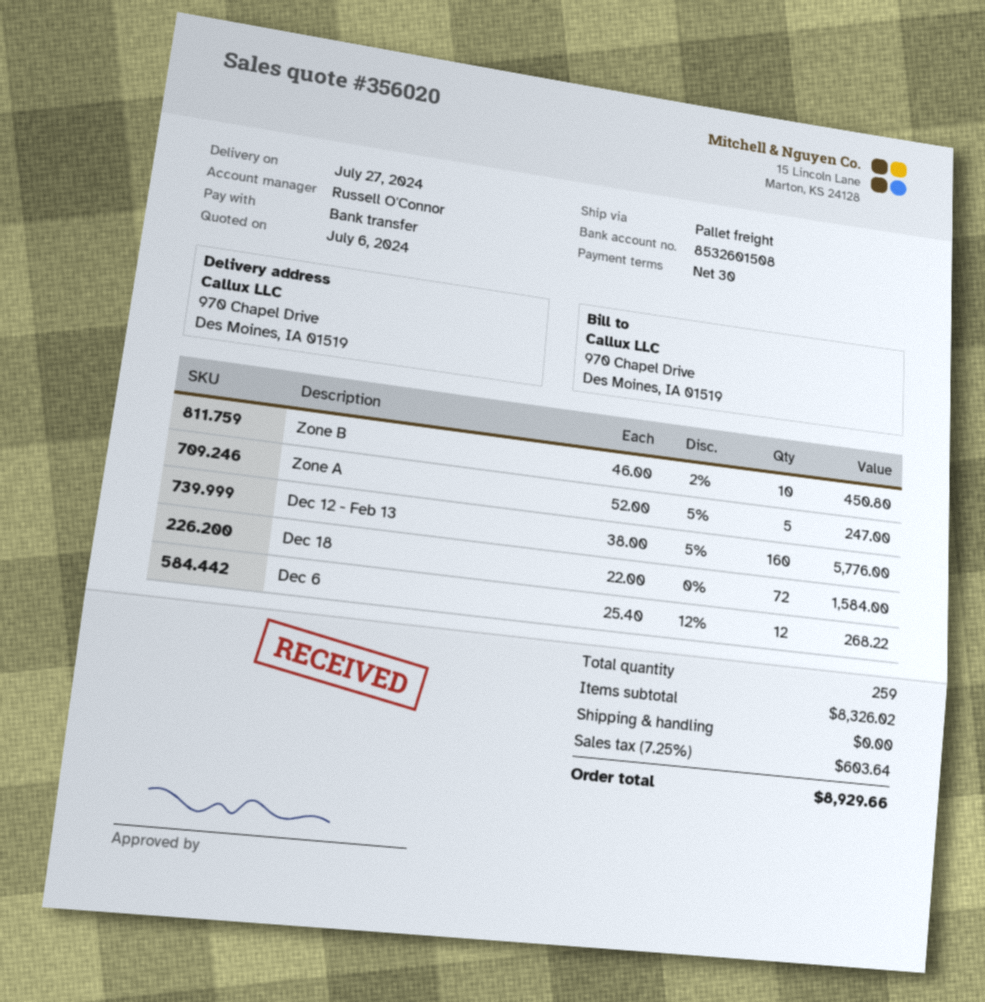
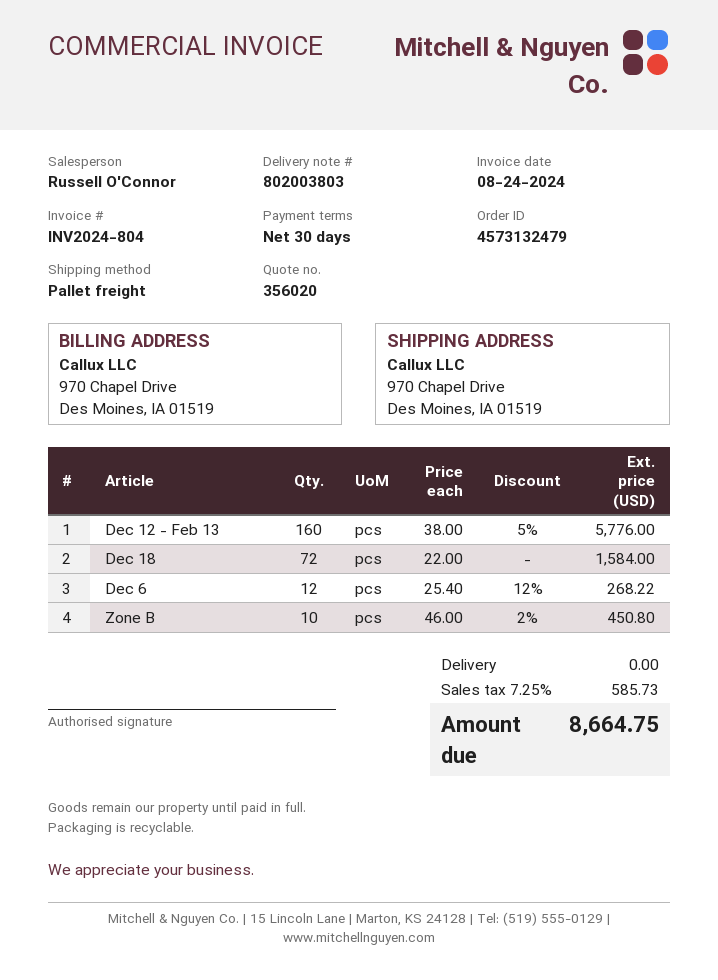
Zone A: 5 x 52.00 - 5% = 247.00 -> none
tax: 7.25% = 603.64 -> 7.25% = 585.73
total: 8929.66 -> 8664.75

